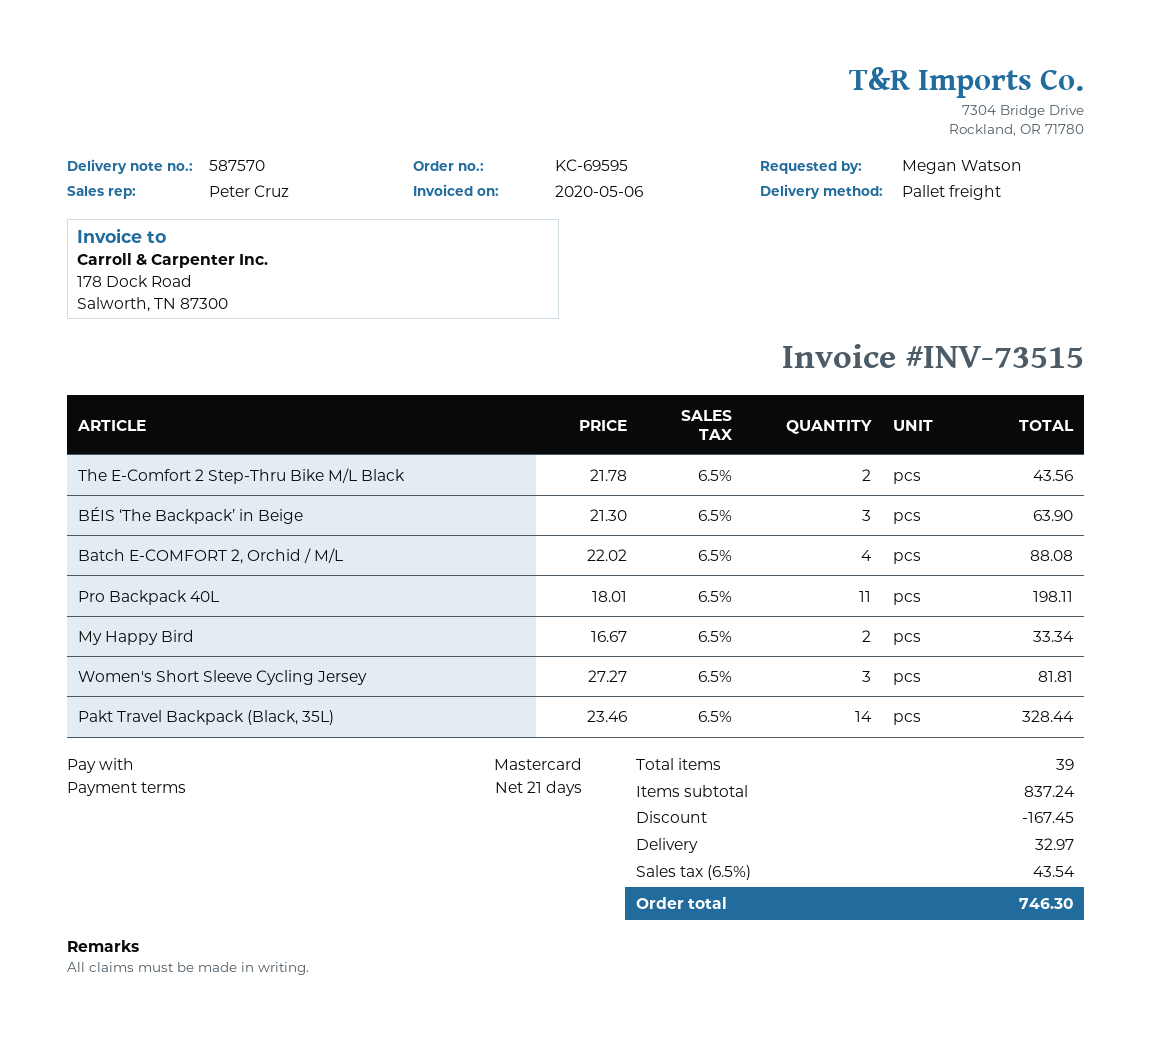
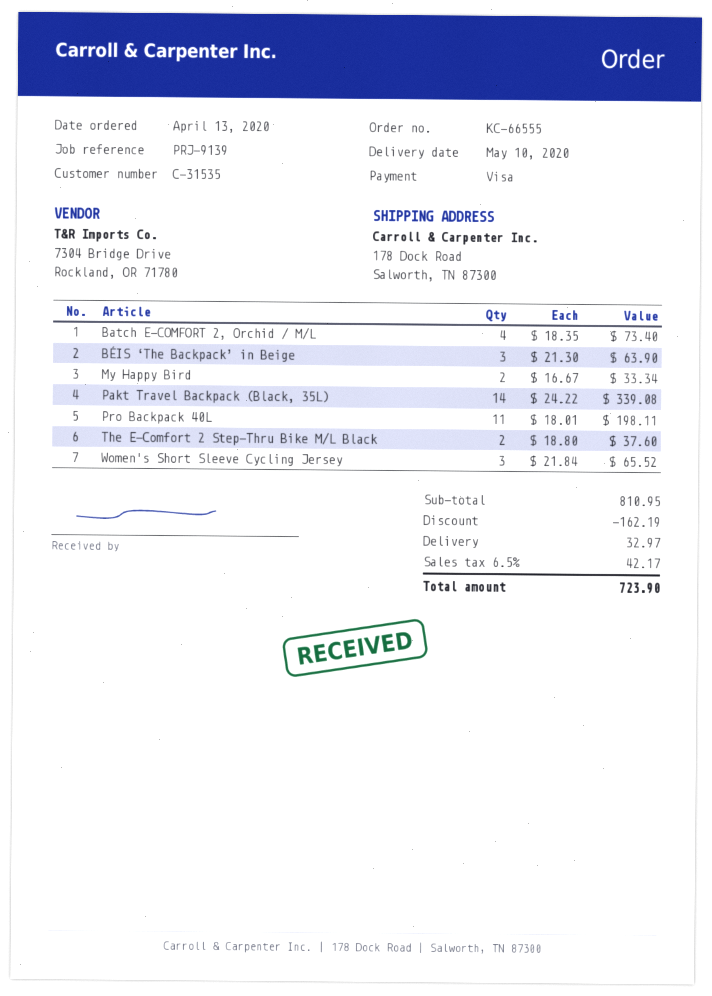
order number: KC-69595 -> KC-66555
payment method: Mastercard -> Visa
The E-Comfort 2 Step-Thru Bike M/L Black: 2 x 21.78 = 43.56 -> 2 x 18.80 = 37.60
Batch E-COMFORT 2, Orchid / M/L: 4 x 22.02 = 88.08 -> 4 x 18.35 = 73.40
Women's Short Sleeve Cycling Jersey: 3 x 27.27 = 81.81 -> 3 x 21.84 = 65.52
Pakt Travel Backpack (Black, 35L): 14 x 23.46 = 328.44 -> 14 x 24.22 = 339.08
subtotal: 837.24 -> 810.95
discount: 167.45 -> 162.19
tax: 6.5% = 43.54 -> 6.5% = 42.17
total: 746.30 -> 723.90

